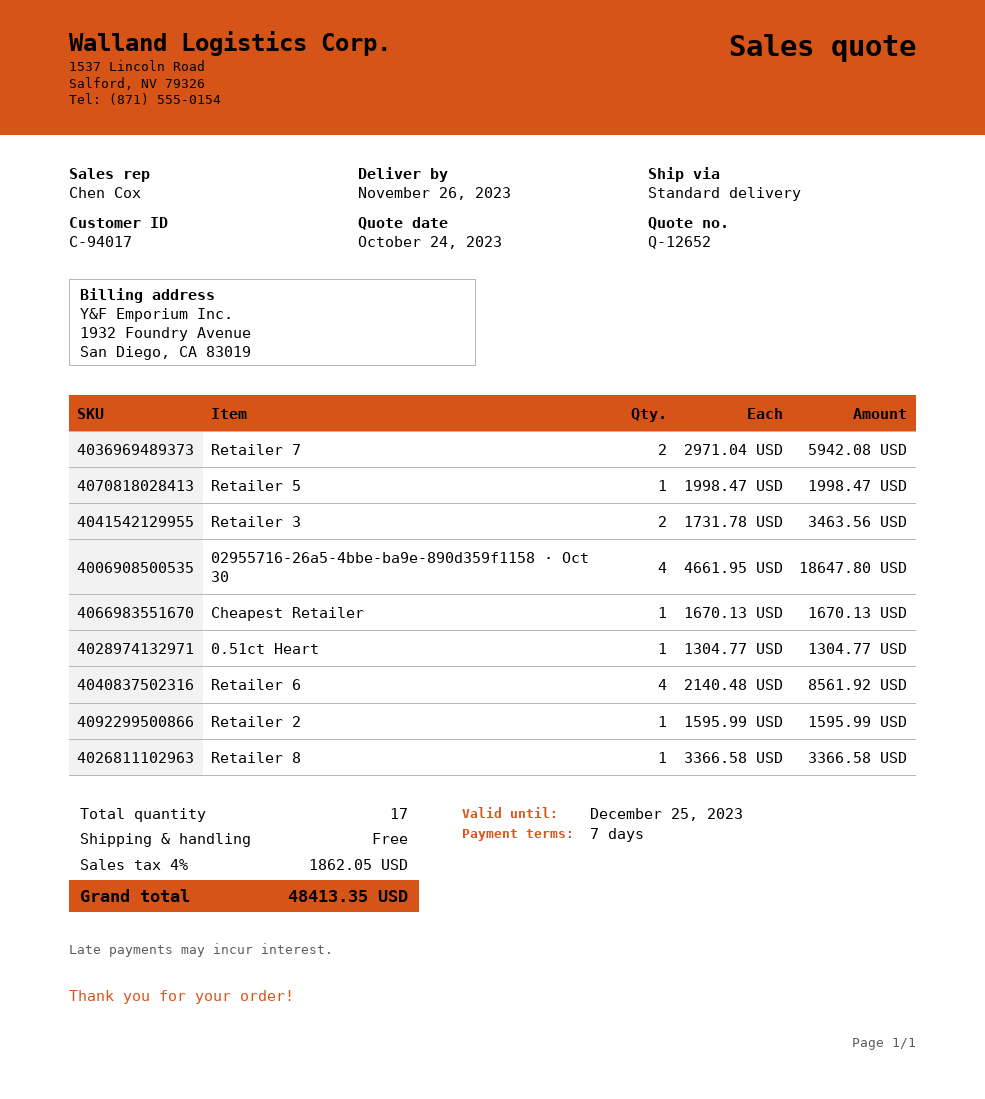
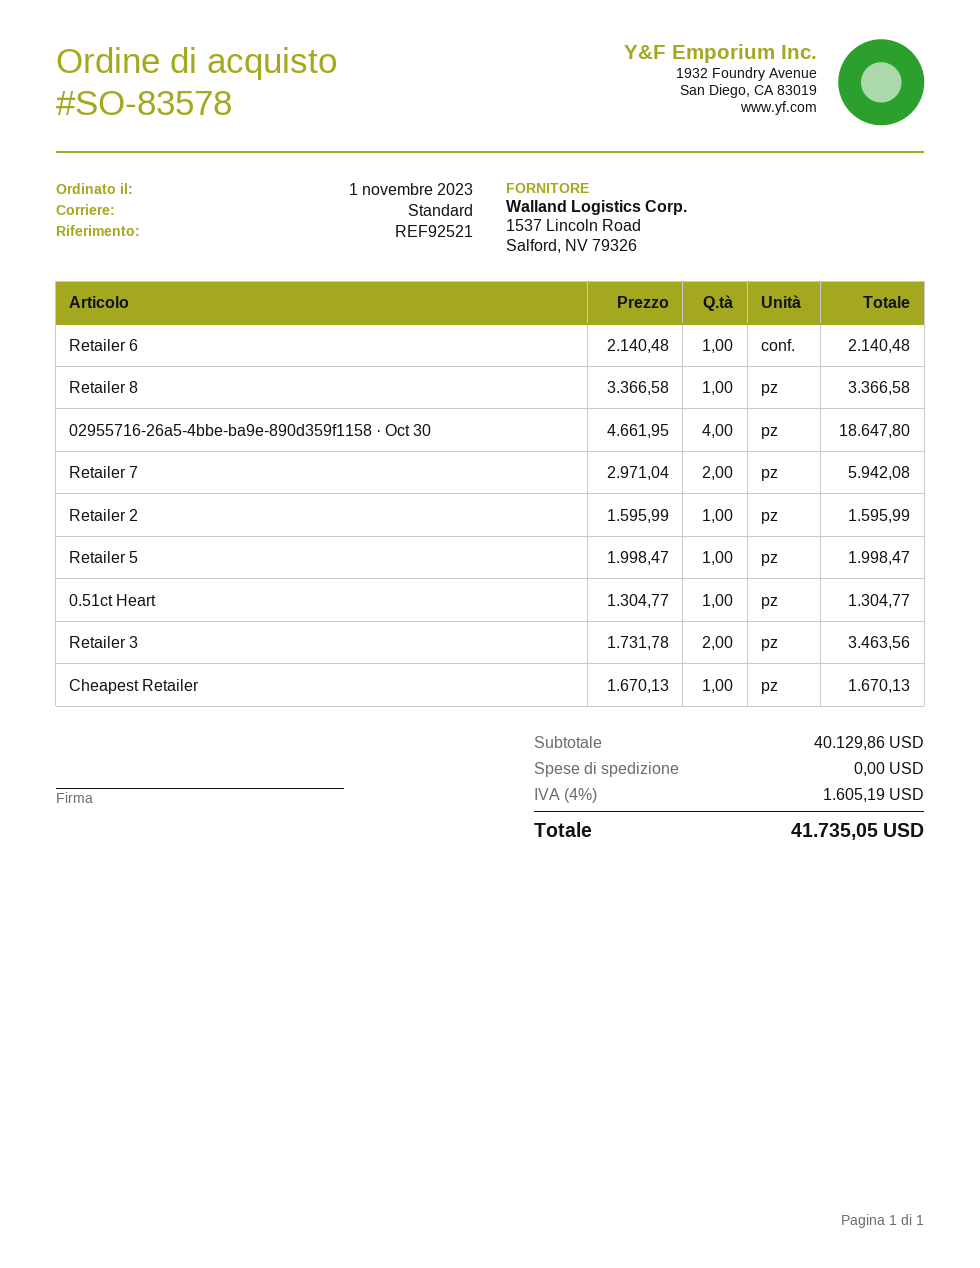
Retailer 6: 4 x 2140.48 = 8561.92 -> 1 x 2140.48 = 2140.48
tax: 4% = 1862.05 -> 4% = 1605.19
total: 48413.35 -> 41735.05

